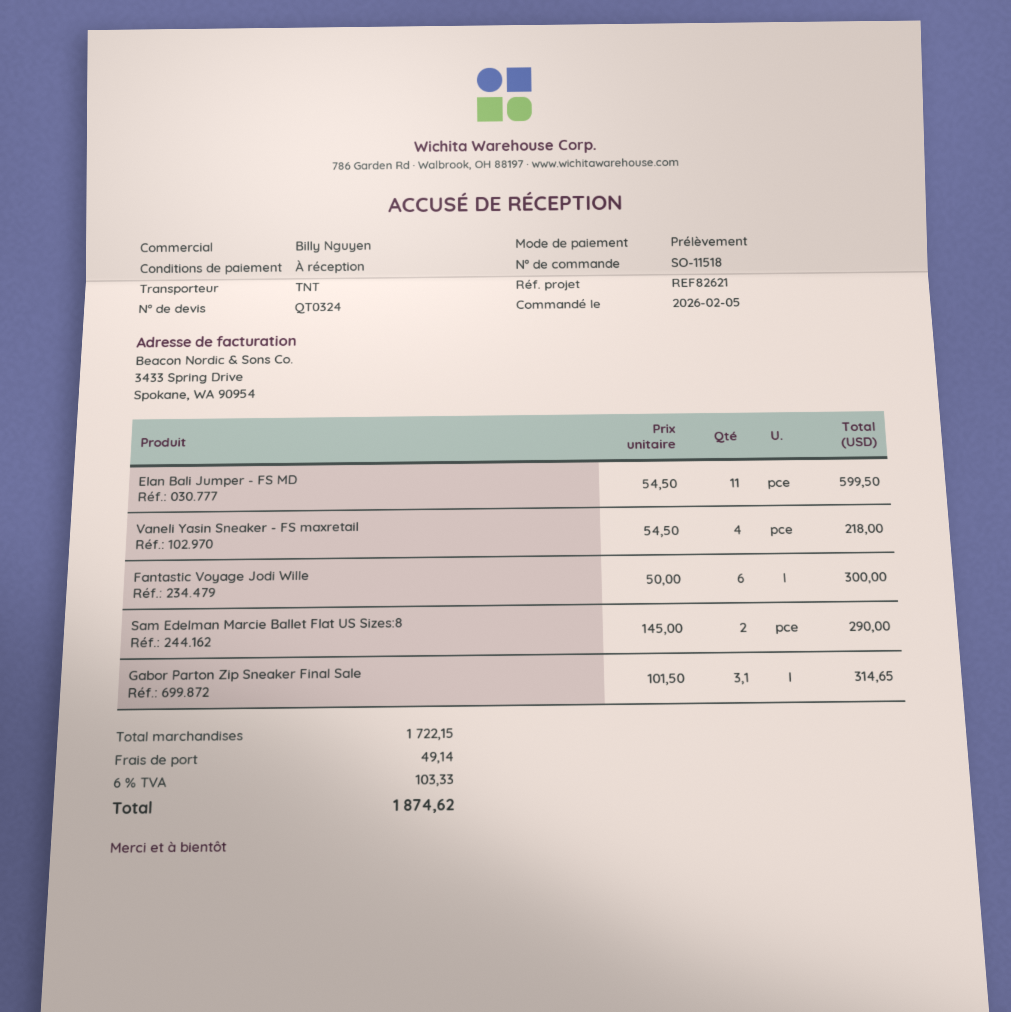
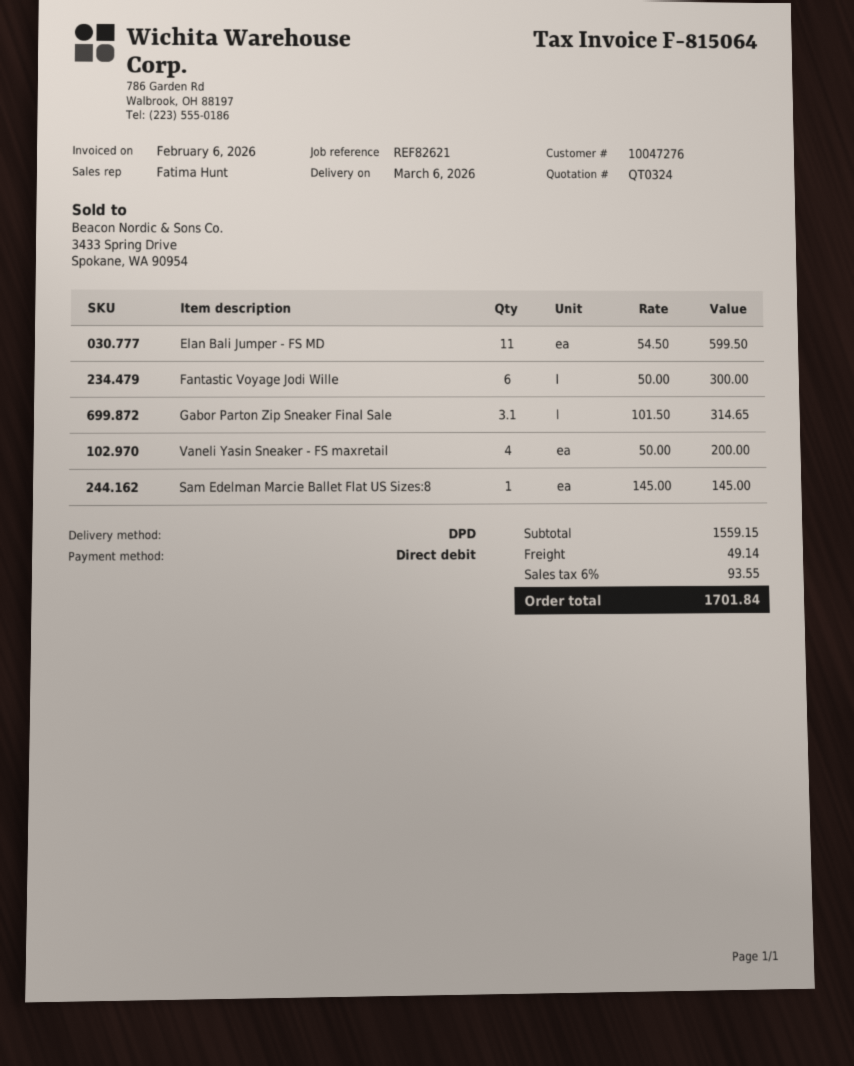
sales rep: Billy Nguyen -> Fatima Hunt
shipping method: TNT -> DPD
Vaneli Yasin Sneaker - FS maxretail: 4 x 54.50 = 218.00 -> 4 x 50.00 = 200.00
Sam Edelman Marcie Ballet Flat US Sizes:8: 2 x 145.00 = 290.00 -> 1 x 145.00 = 145.00
subtotal: 1722.15 -> 1559.15
tax: 6% = 103.33 -> 6% = 93.55
total: 1874.62 -> 1701.84

